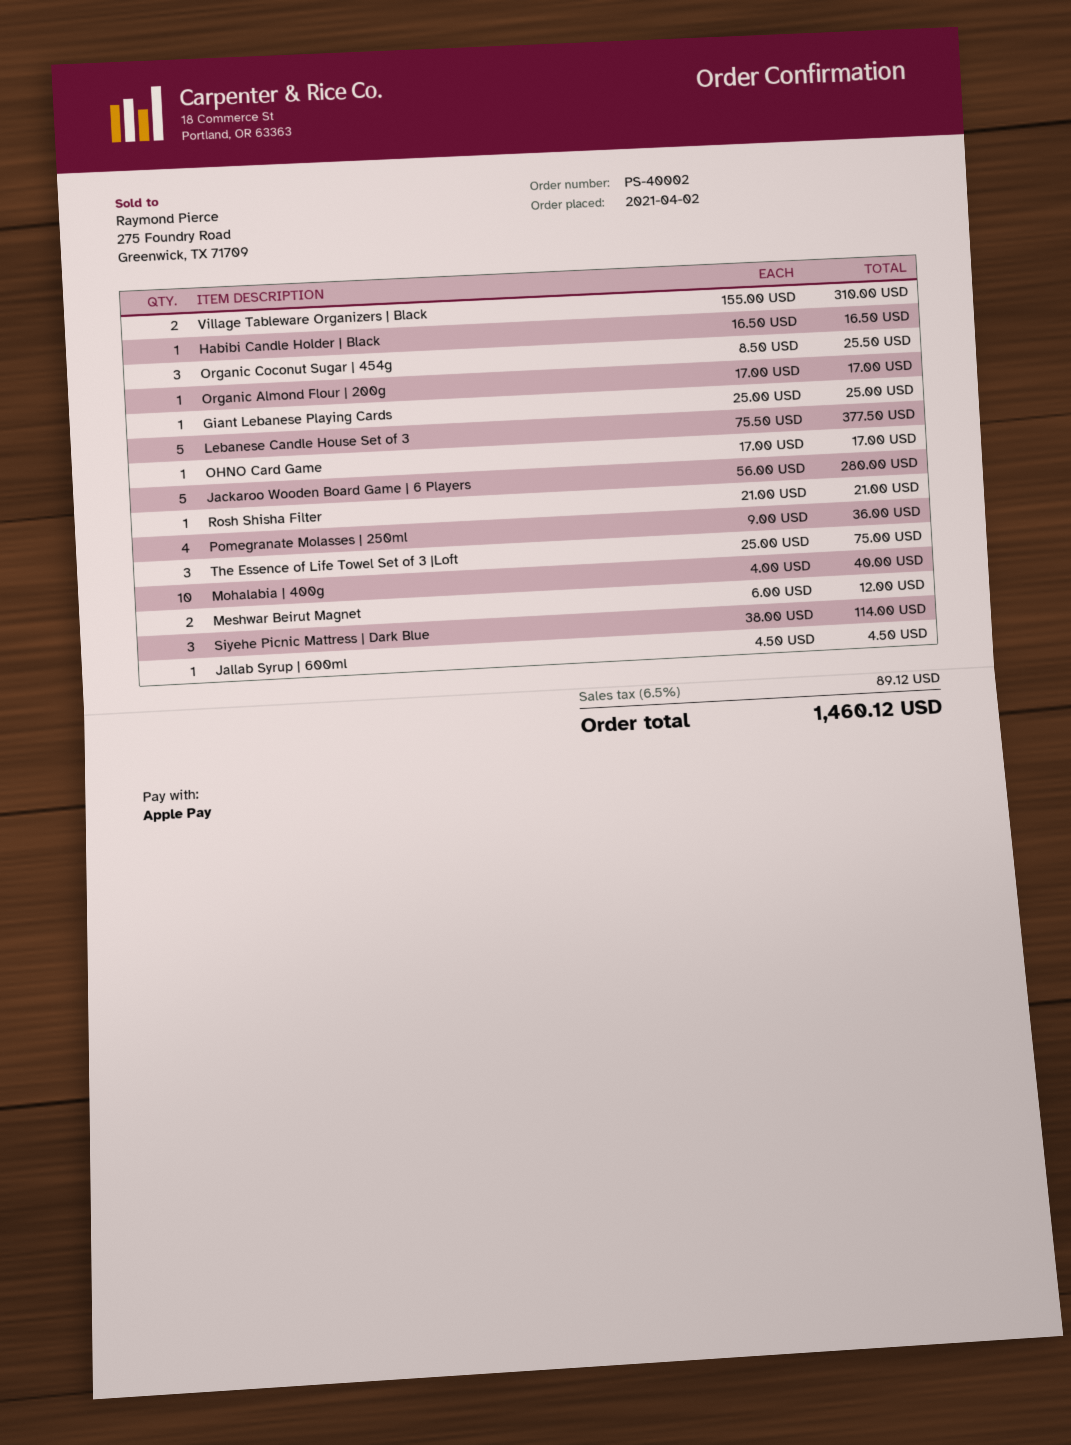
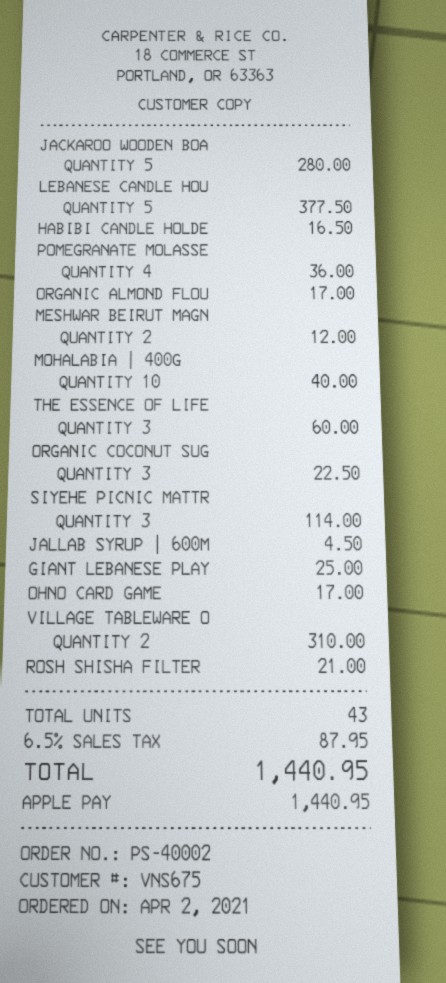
Organic Coconut Sugar | 454g: 3 for 25.50 -> 3 for 22.50
The Essence of Life Towel Set of 3 |Loft: 3 for 75.00 -> 3 for 60.00
tax: 6.5% = 89.12 -> 6.5% = 87.95
total: 1460.12 -> 1440.95

